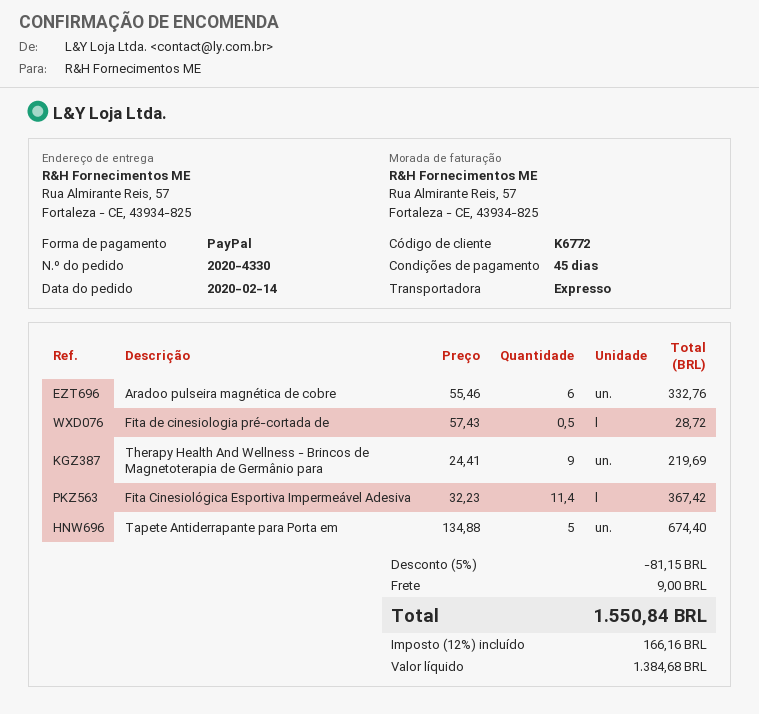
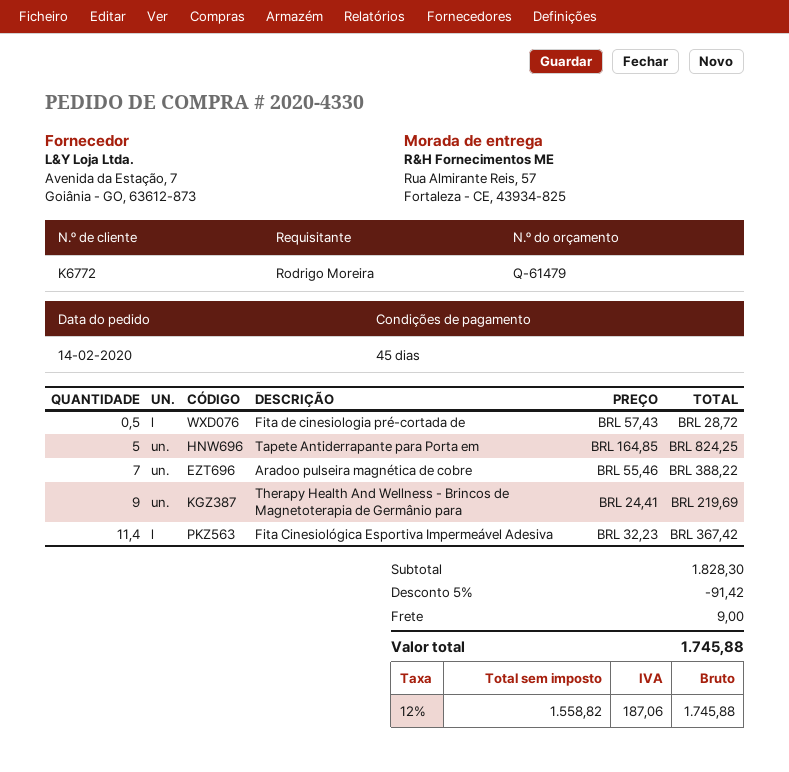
Aradoo pulseira magnética de cobre: 6 x 55.46 = 332.76 -> 7 x 55.46 = 388.22
Tapete Antiderrapante para Porta em: 5 x 134.88 = 674.40 -> 5 x 164.85 = 824.25
discount: 5% = 81.15 -> 5% = 91.42
net: 1384.68 -> 1558.82
tax: 12% = 166.16 -> 12% = 187.06
total: 1550.84 -> 1745.88

